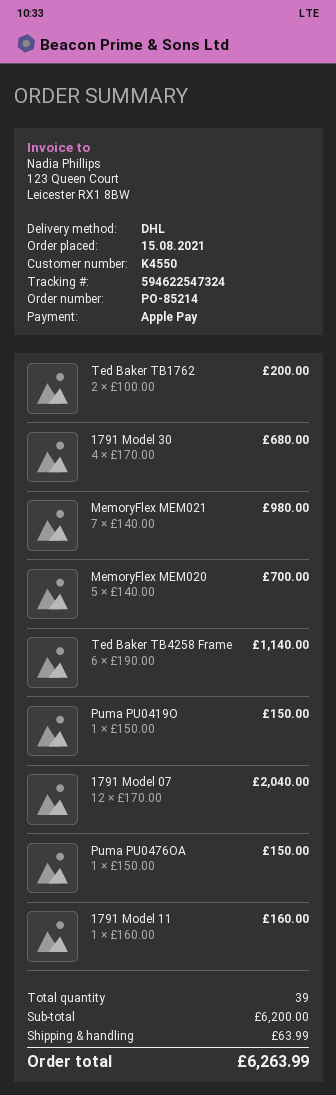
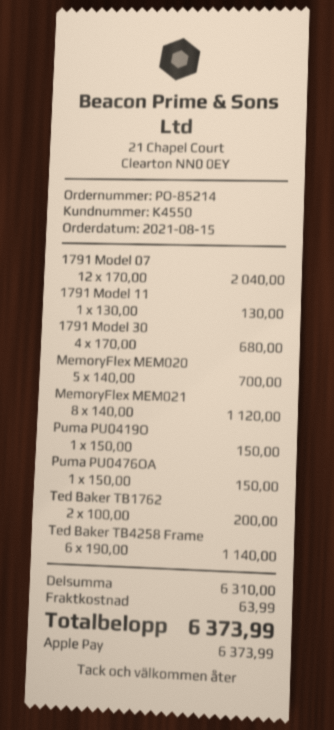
MemoryFlex MEM021: 7 x 140.00 = 980.00 -> 8 x 140.00 = 1120.00
1791 Model 11: 1 x 160.00 = 160.00 -> 1 x 130.00 = 130.00
subtotal: 6200.00 -> 6310.00
total: 6263.99 -> 6373.99

